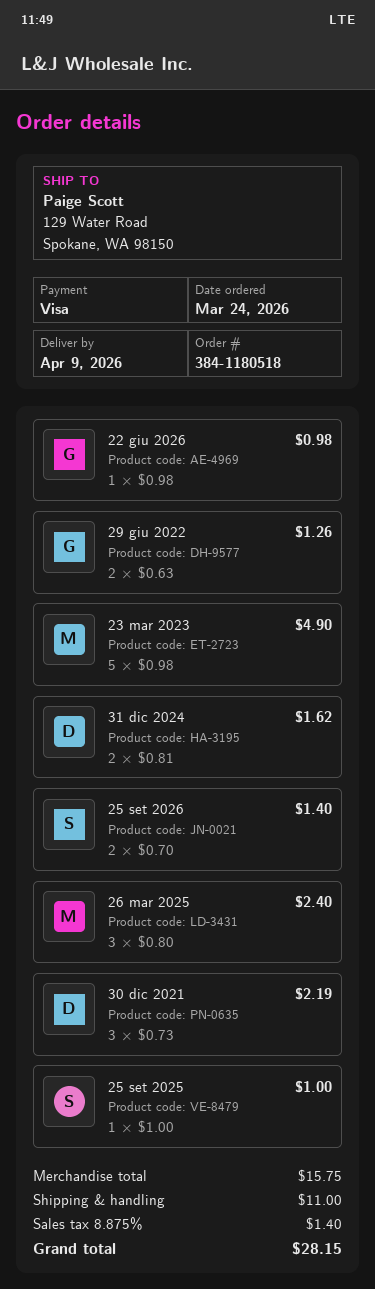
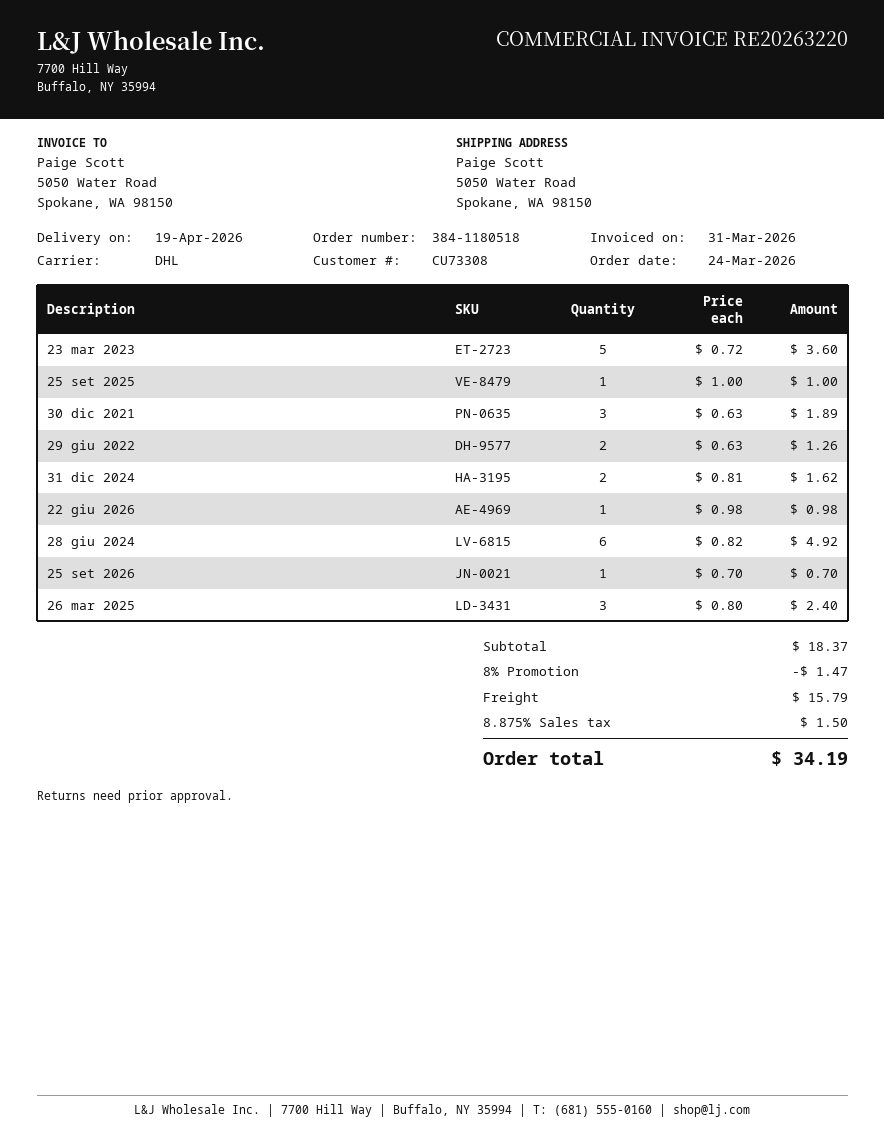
delivery date: 2026-04-09 -> 2026-04-19
ship to: 129 Water Road, Spokane, WA 98150 -> 5050 Water Road, Spokane, WA 98150
23 mar 2023: 5 x 0.98 = 4.90 -> 5 x 0.72 = 3.60
25 set 2026: 2 x 0.70 = 1.40 -> 1 x 0.70 = 0.70
30 dic 2021: 3 x 0.73 = 2.19 -> 3 x 0.63 = 1.89
28 giu 2024: none -> 6 x 0.82 = 4.92
subtotal: 15.75 -> 18.37
discount: none -> 8% = 1.47
shipping: 11.00 -> 15.79
tax: 8.875% = 1.40 -> 8.875% = 1.50
total: 28.15 -> 34.19

